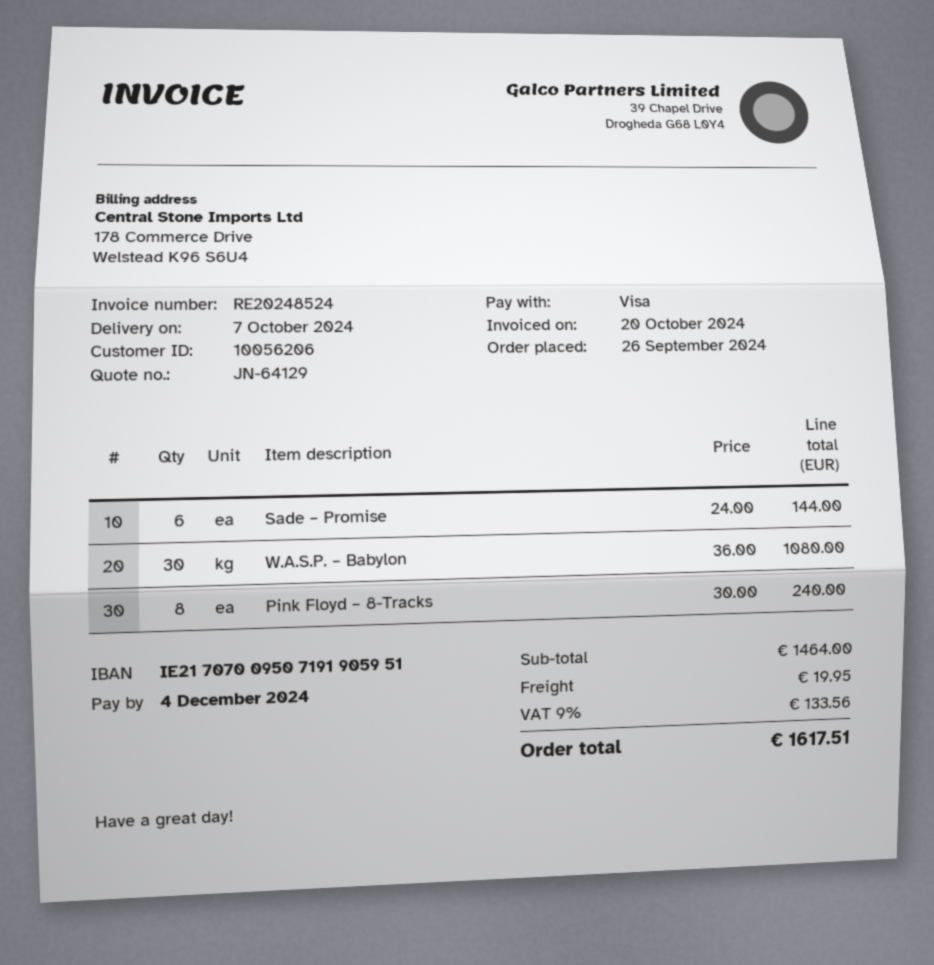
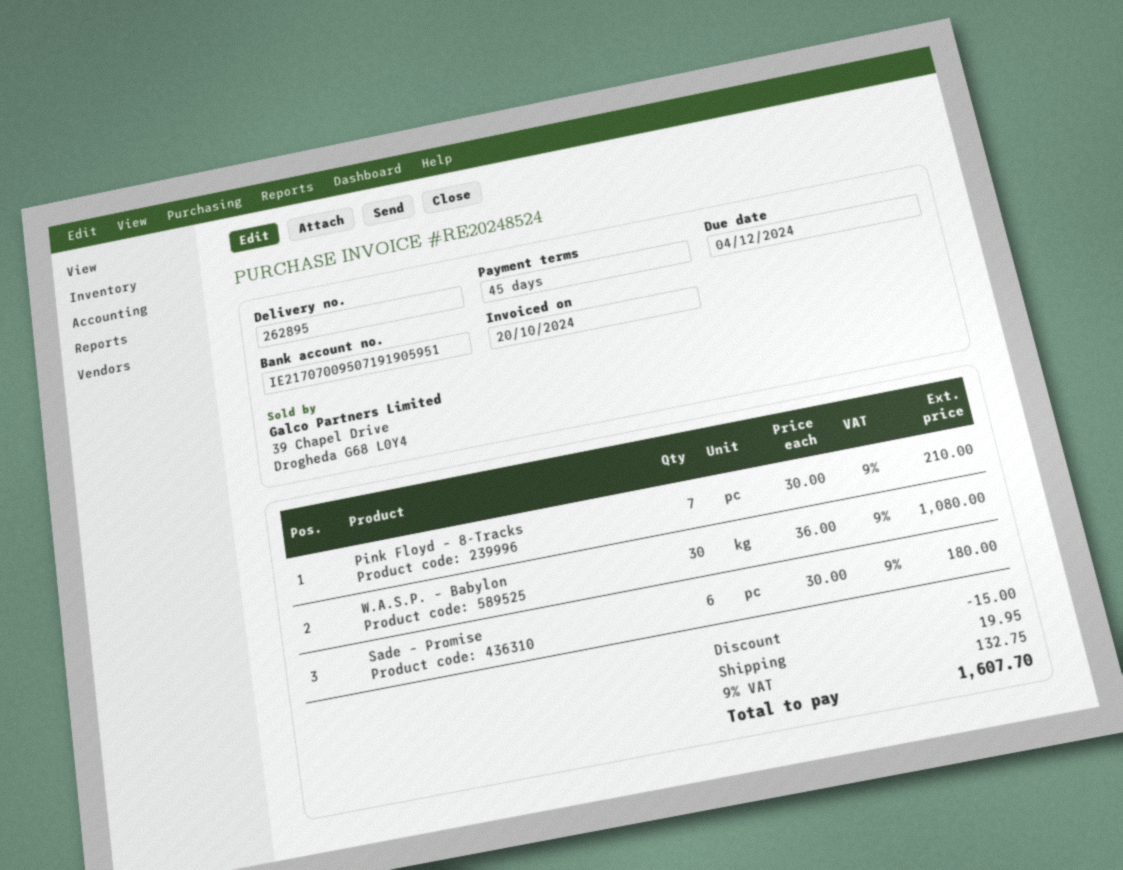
Sade – Promise: 6 x 24.00 = 144.00 -> 6 x 30.00 = 180.00
Pink Floyd – 8-Tracks: 8 x 30.00 = 240.00 -> 7 x 30.00 = 210.00
discount: none -> 15.00
tax: 9% = 133.56 -> 9% = 132.75
total: 1617.51 -> 1607.70

